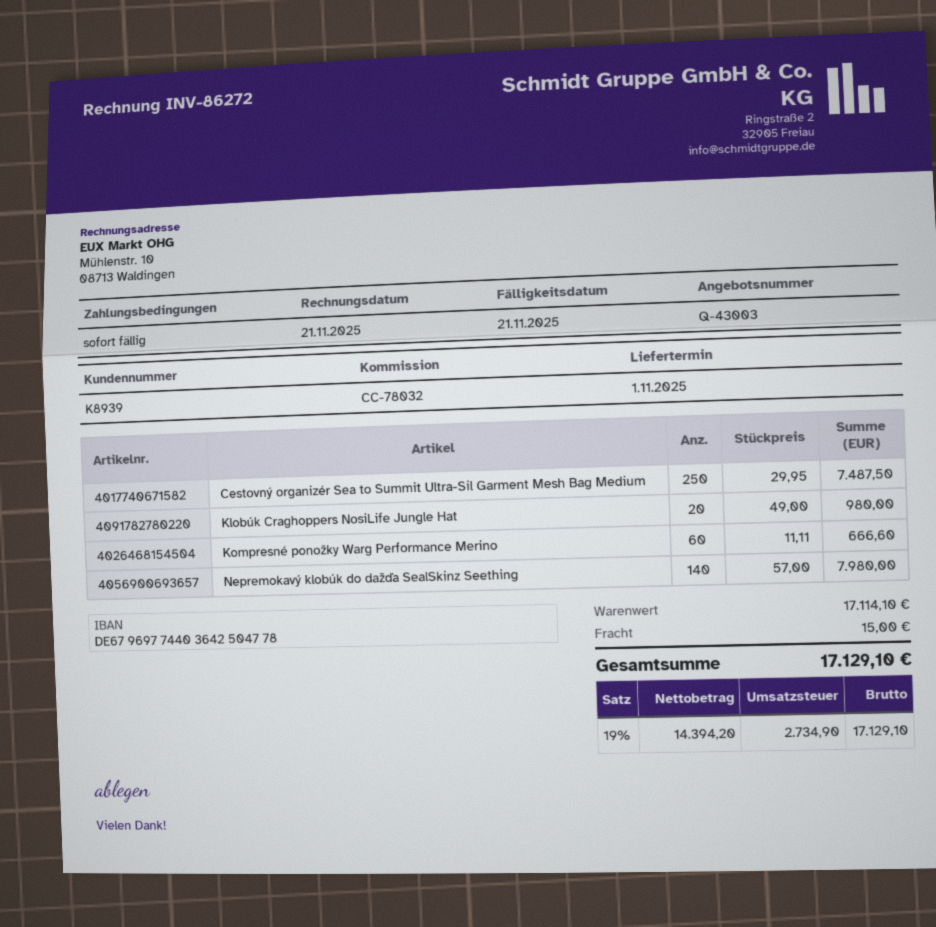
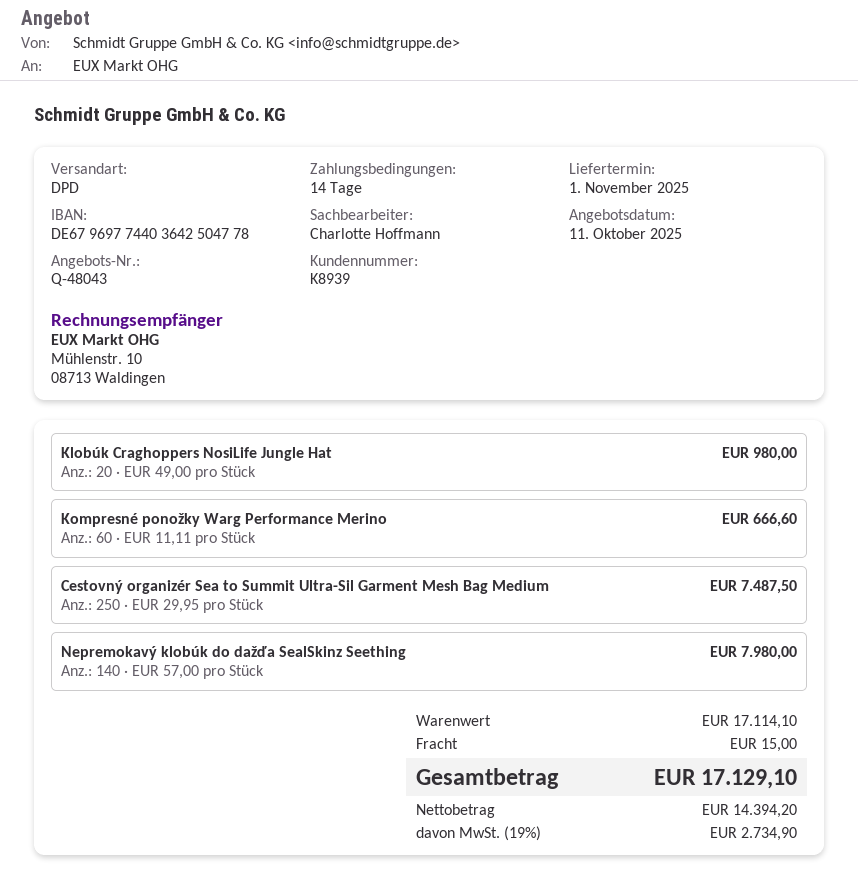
quote number: Q-43003 -> Q-48043
payment terms: on receipt -> 14 days

